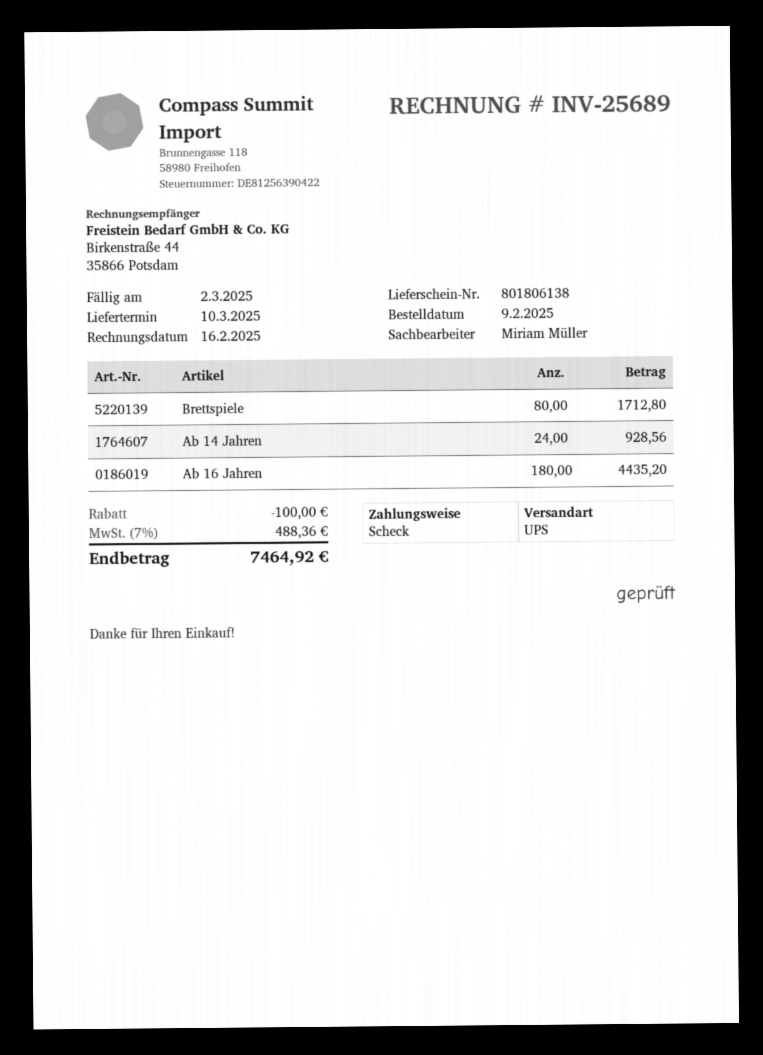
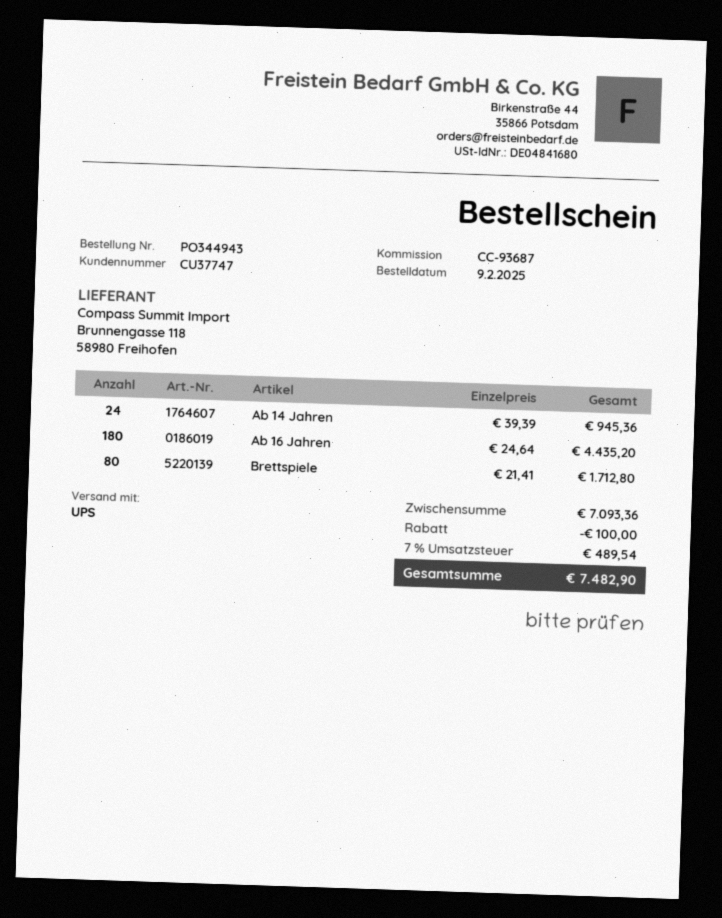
Ab 14 Jahren: 24 for 928.56 -> 24 for 945.36
tax: 7% = 488.36 -> 7% = 489.54
total: 7464.92 -> 7482.90

